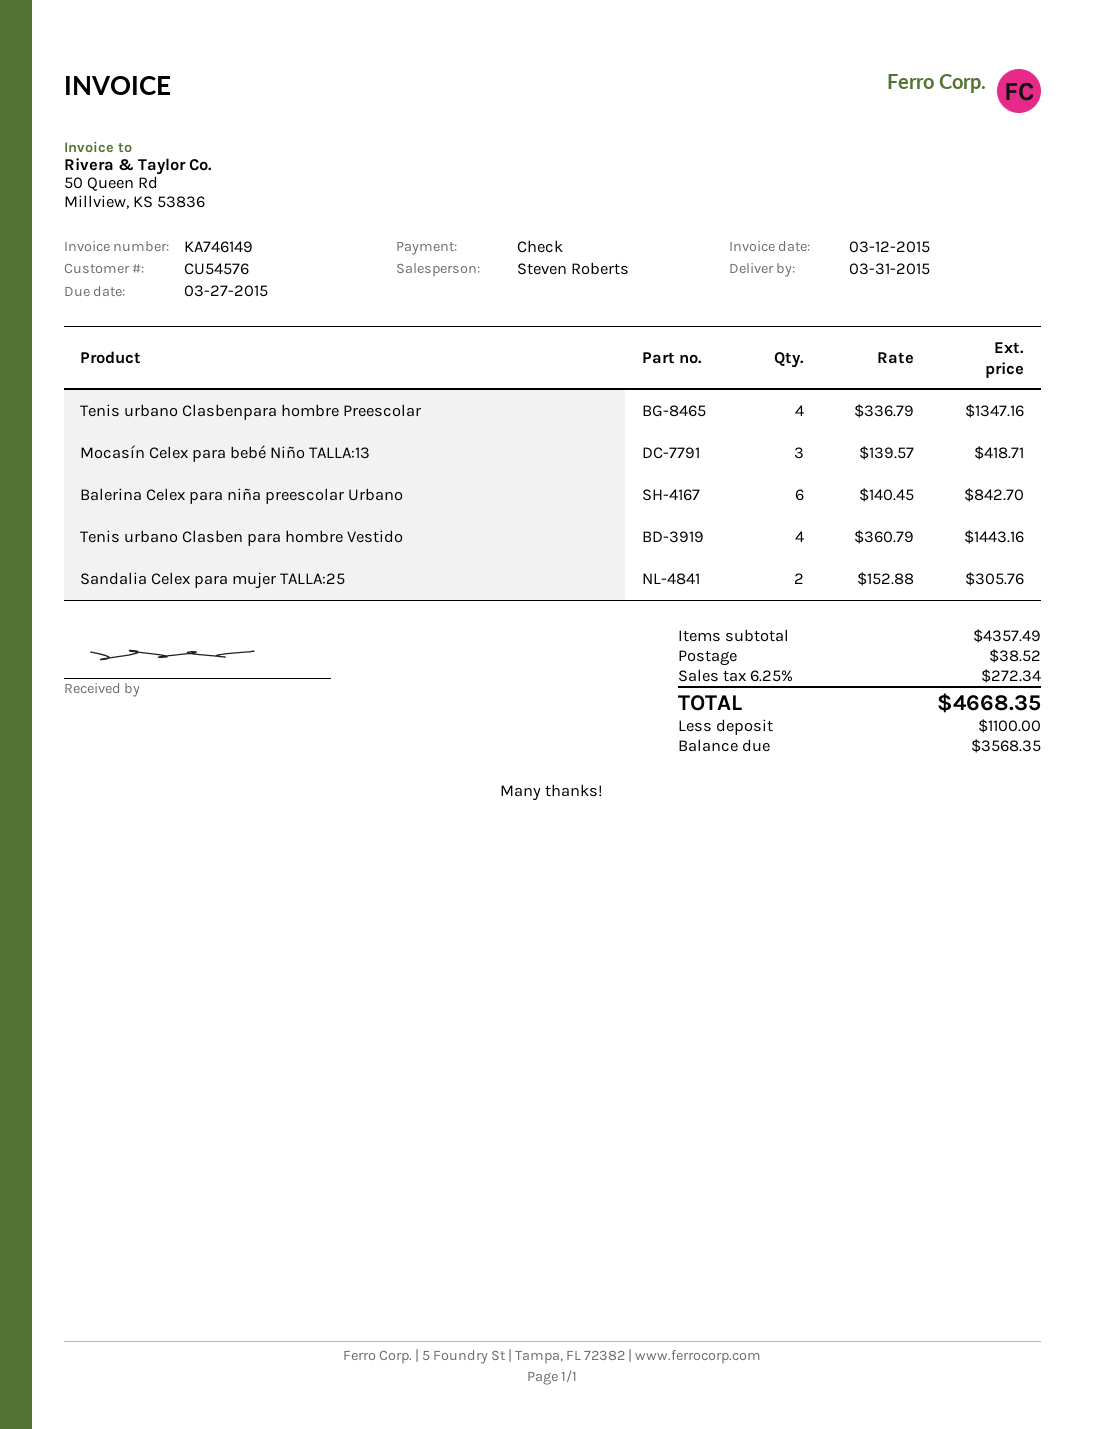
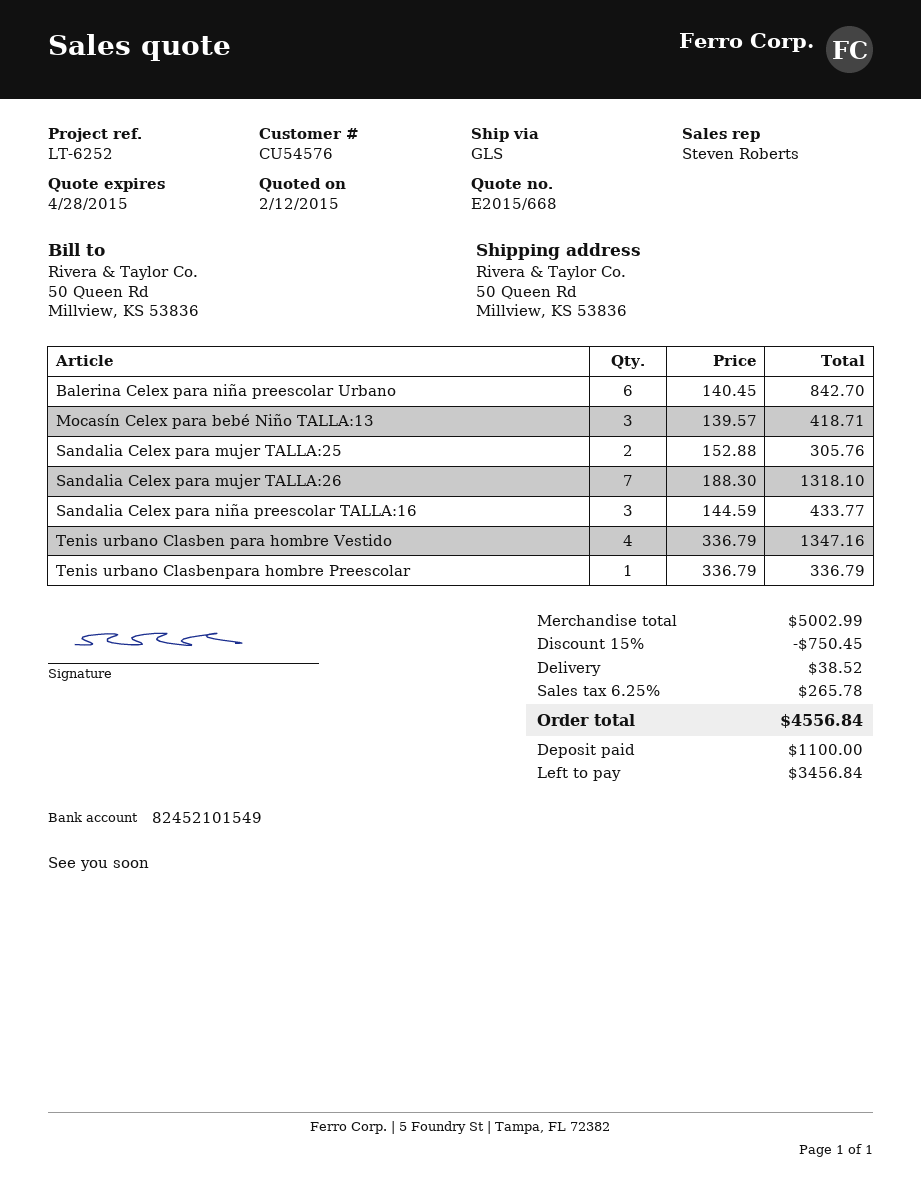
Tenis urbano Clasbenpara hombre Preescolar: 4 x 336.79 = 1347.16 -> 1 x 336.79 = 336.79
Tenis urbano Clasben para hombre Vestido: 4 x 360.79 = 1443.16 -> 4 x 336.79 = 1347.16
Sandalia Celex para mujer TALLA:26: none -> 7 x 188.30 = 1318.10
Sandalia Celex para niña preescolar TALLA:16: none -> 3 x 144.59 = 433.77
subtotal: 4357.49 -> 5002.99
discount: none -> 15% = 750.45
tax: 6.25% = 272.34 -> 6.25% = 265.78
total: 4668.35 -> 4556.84
balance: 3568.35 -> 3456.84

